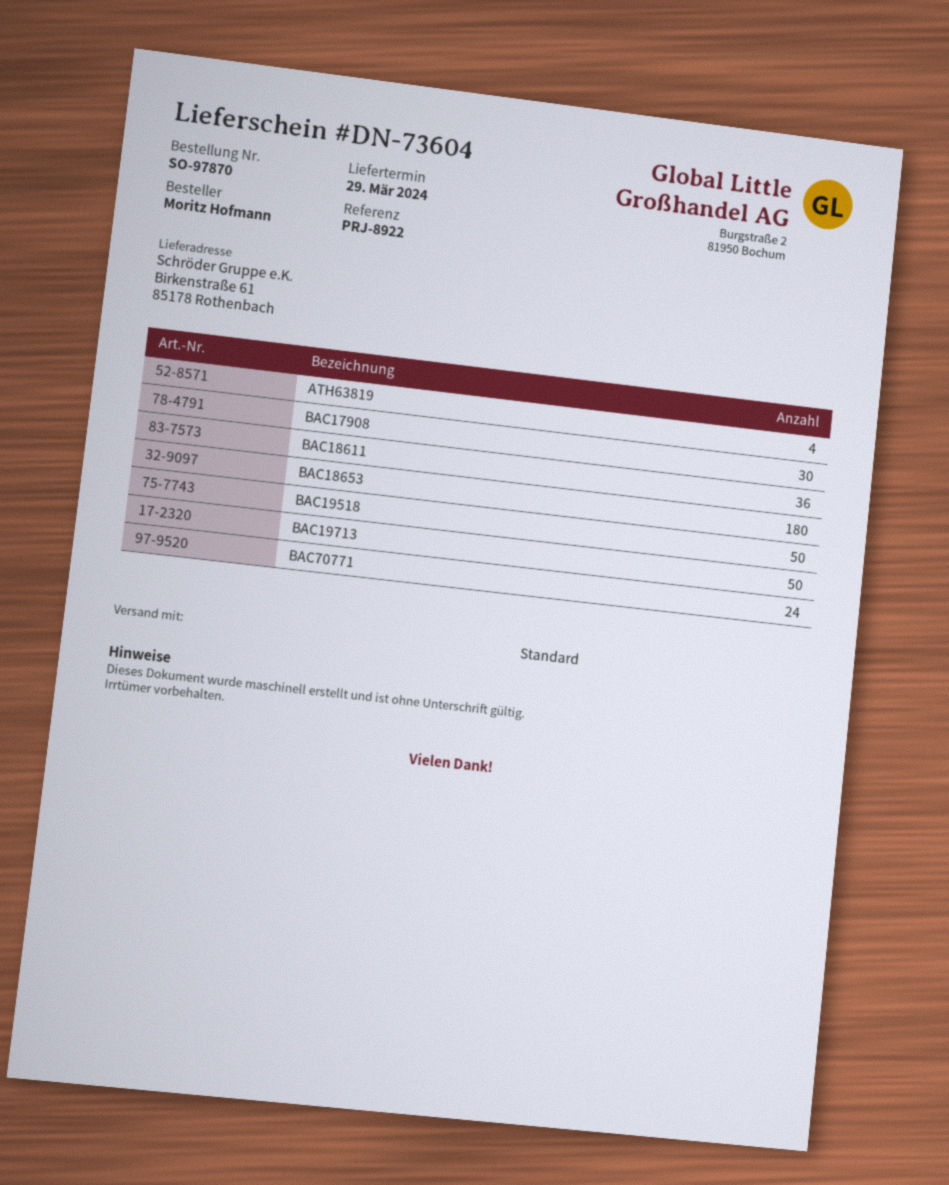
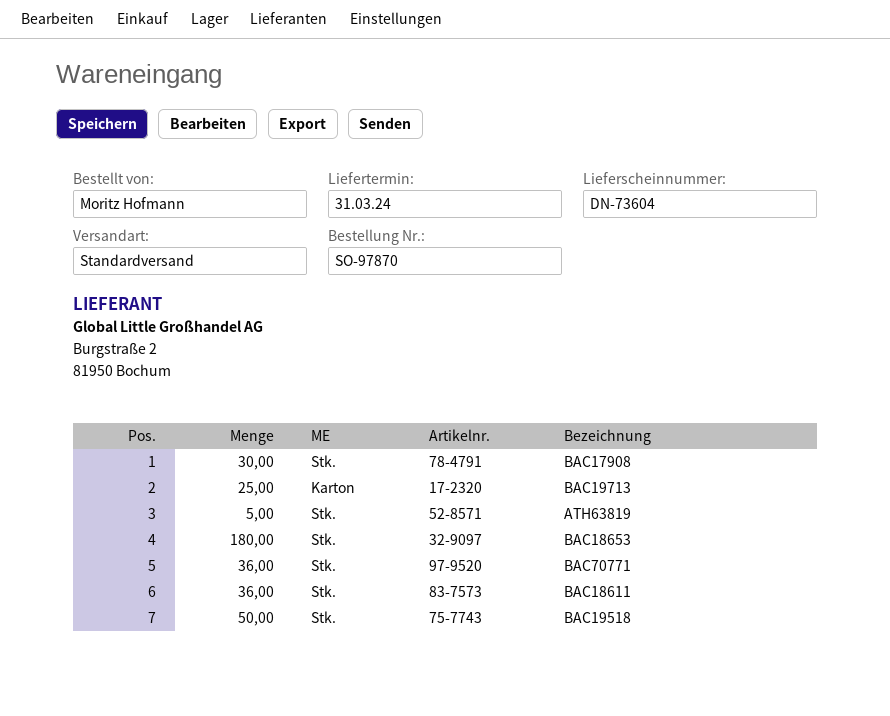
delivery date: 2024-03-29 -> 2024-03-31
ATH63819: 4 -> 5
BAC19713: 50 -> 25
BAC70771: 24 -> 36

